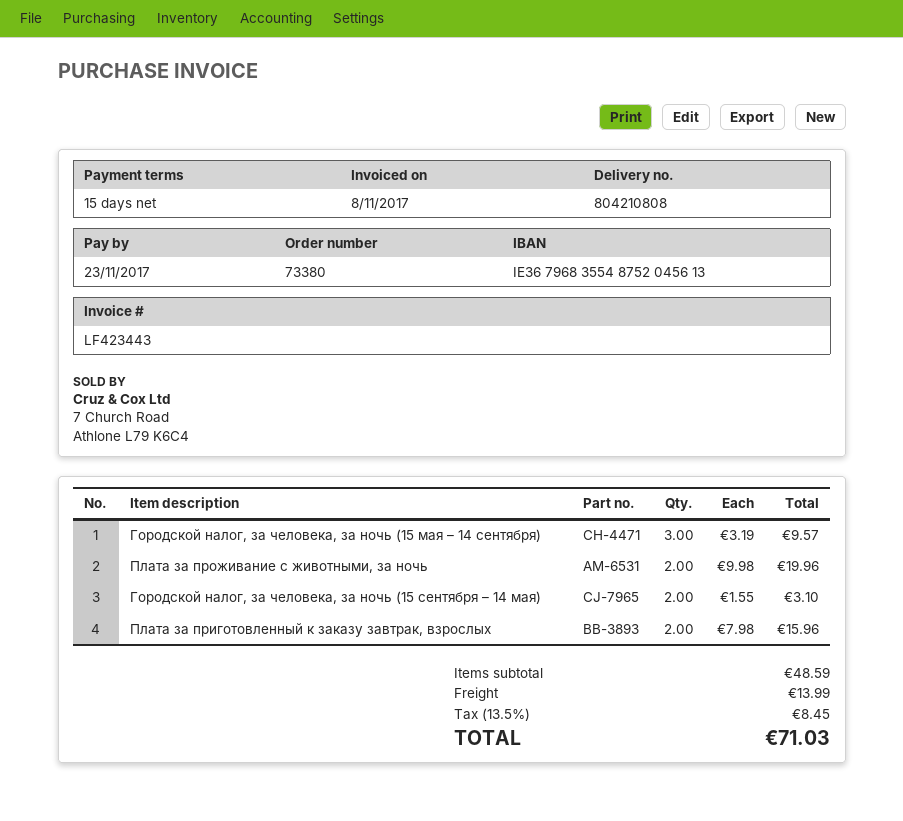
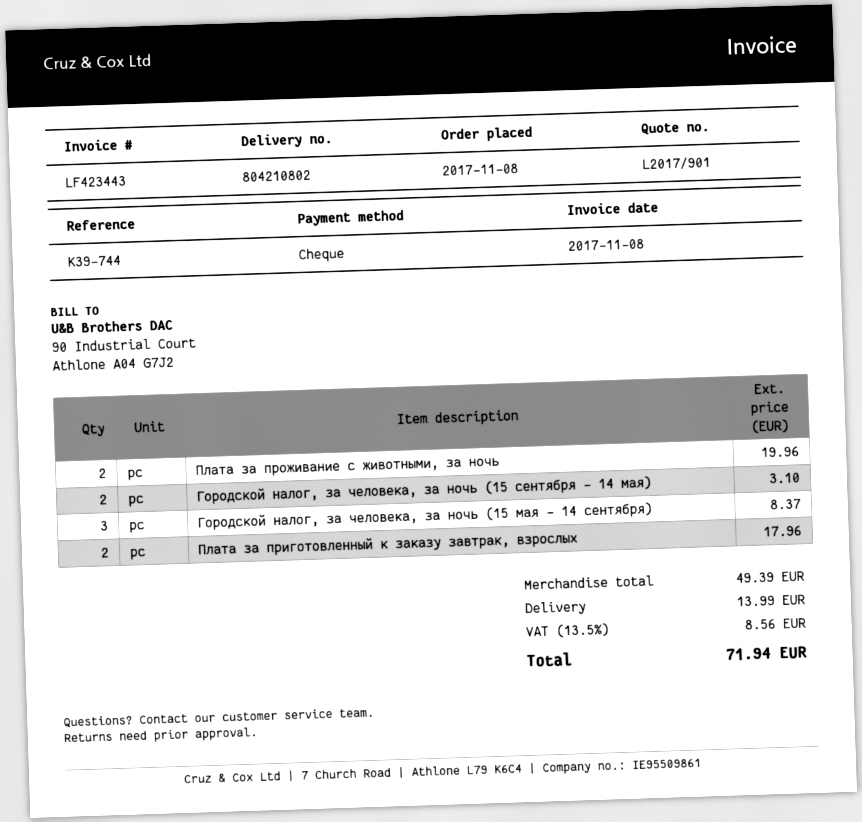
delivery note number: 804210808 -> 804210802
Городской налог, за человека, за ночь (15 мая – 14 сентября): 3 for 9.57 -> 3 for 8.37
Плата за приготовленный к заказу завтрак, взрослых: 2 for 15.96 -> 2 for 17.96
subtotal: 48.59 -> 49.39
tax: 13.5% = 8.45 -> 13.5% = 8.56
total: 71.03 -> 71.94

